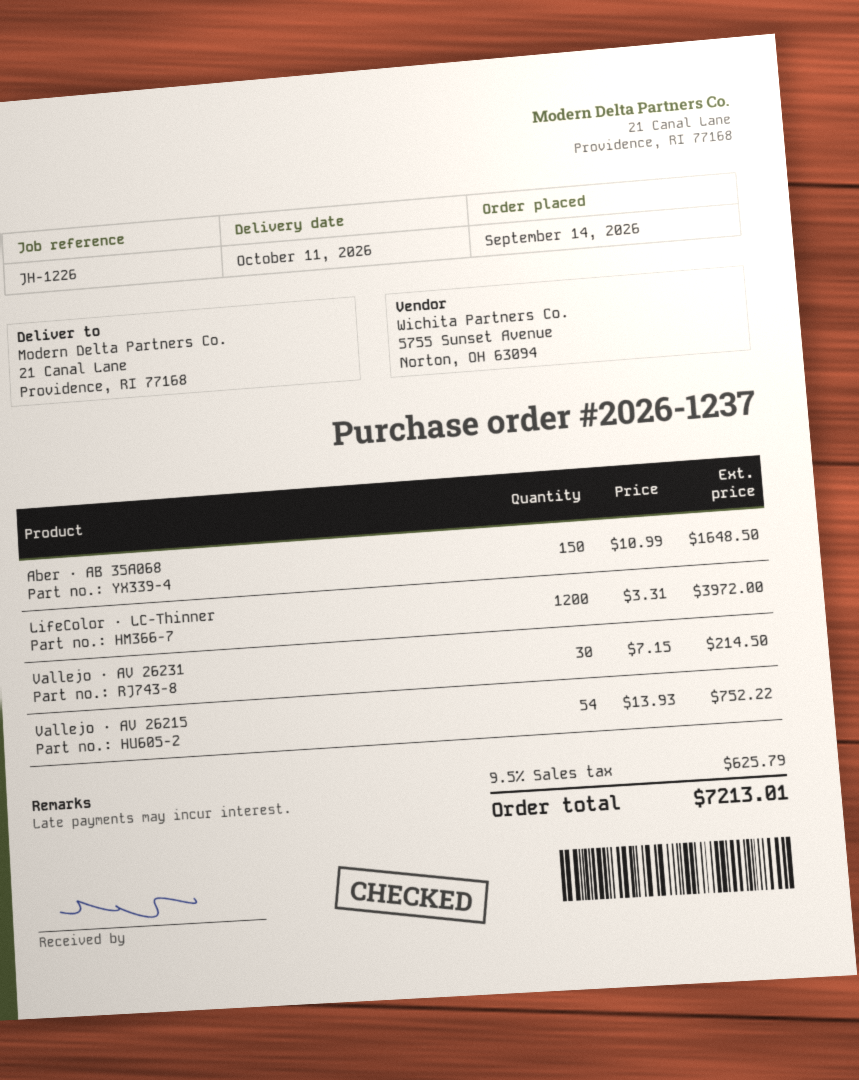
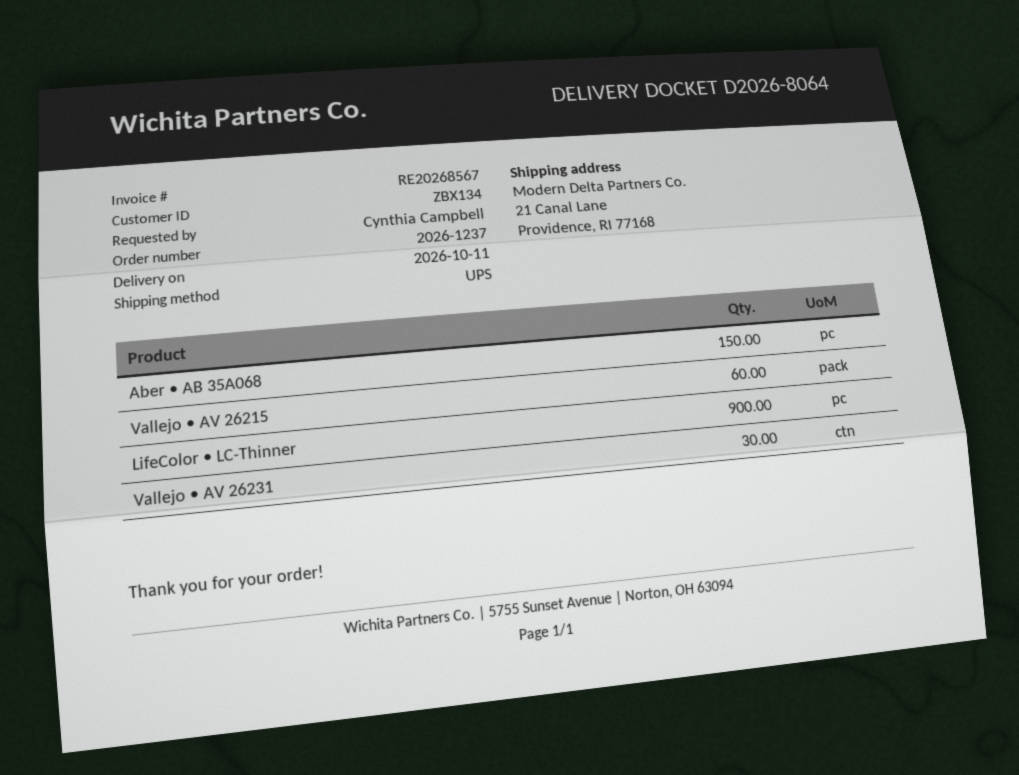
LifeColor • LC-Thinner: 1200 -> 900
Vallejo • AV 26215: 54 -> 60

